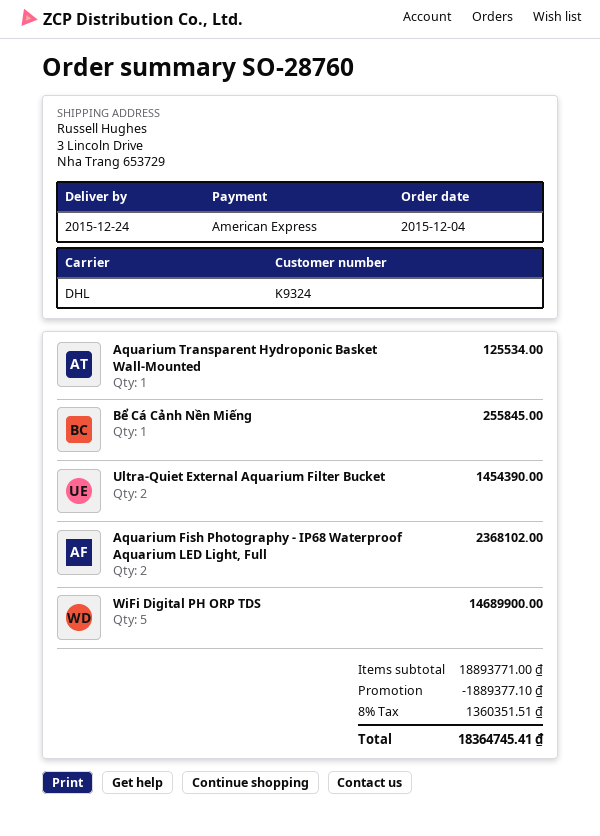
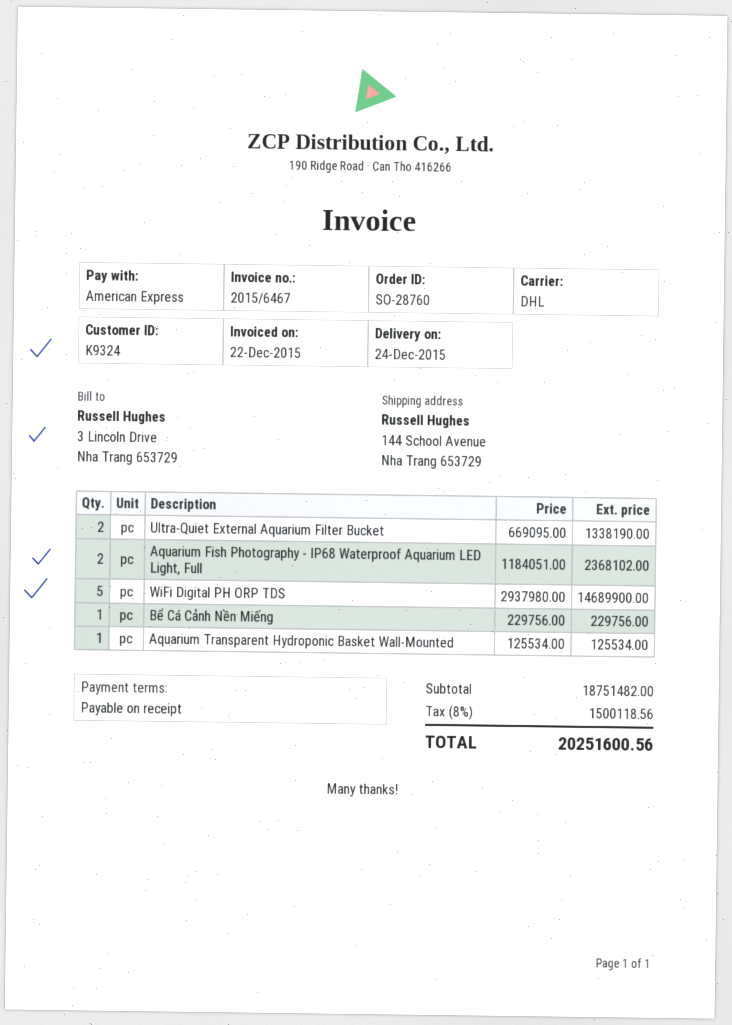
ship to: 3 Lincoln Drive, Nha Trang 653729 -> 144 School Avenue, Nha Trang 653729
Bể Cá Cảnh Nền Miếng: 1 for 255845.00 -> 1 for 229756.00
Ultra‑Quiet External Aquarium Filter Bucket: 2 for 1454390.00 -> 2 for 1338190.00
subtotal: 18893771.00 -> 18751482.00
discount: 1889377.10 -> none
tax: 8% = 1360351.51 -> 8% = 1500118.56
total: 18364745.41 -> 20251600.56

